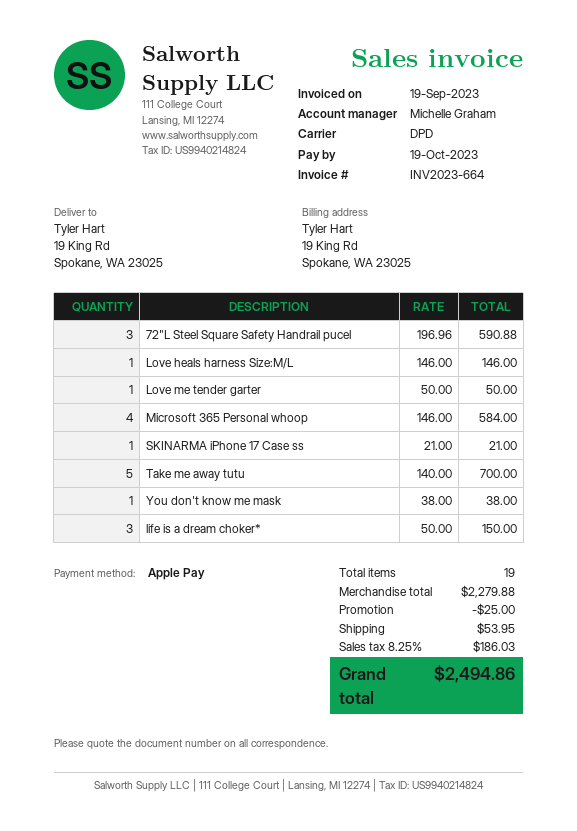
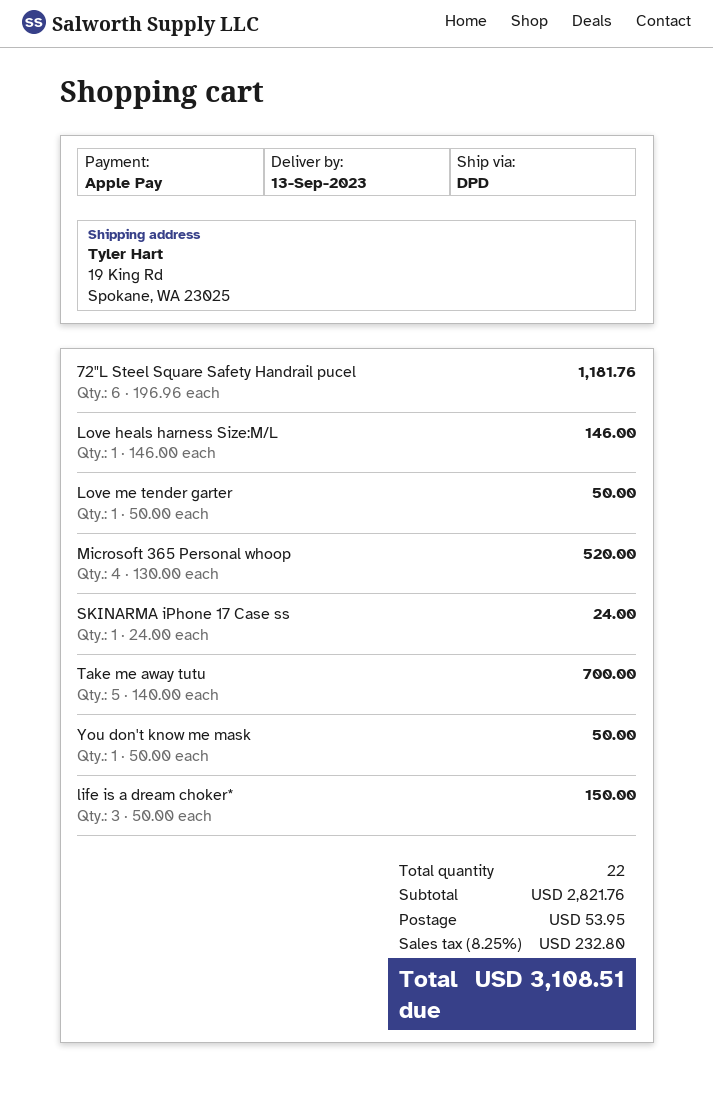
72"L Steel Square Safety Handrail pucel: 3 x 196.96 = 590.88 -> 6 x 196.96 = 1181.76
Microsoft 365 Personal whoop: 4 x 146.00 = 584.00 -> 4 x 130.00 = 520.00
SKINARMA iPhone 17 Case ss: 1 x 21.00 = 21.00 -> 1 x 24.00 = 24.00
You don't know me mask: 1 x 38.00 = 38.00 -> 1 x 50.00 = 50.00
total quantity: 19 -> 22
subtotal: 2279.88 -> 2821.76
discount: 25.00 -> none
tax: 8.25% = 186.03 -> 8.25% = 232.80
total: 2494.86 -> 3108.51

